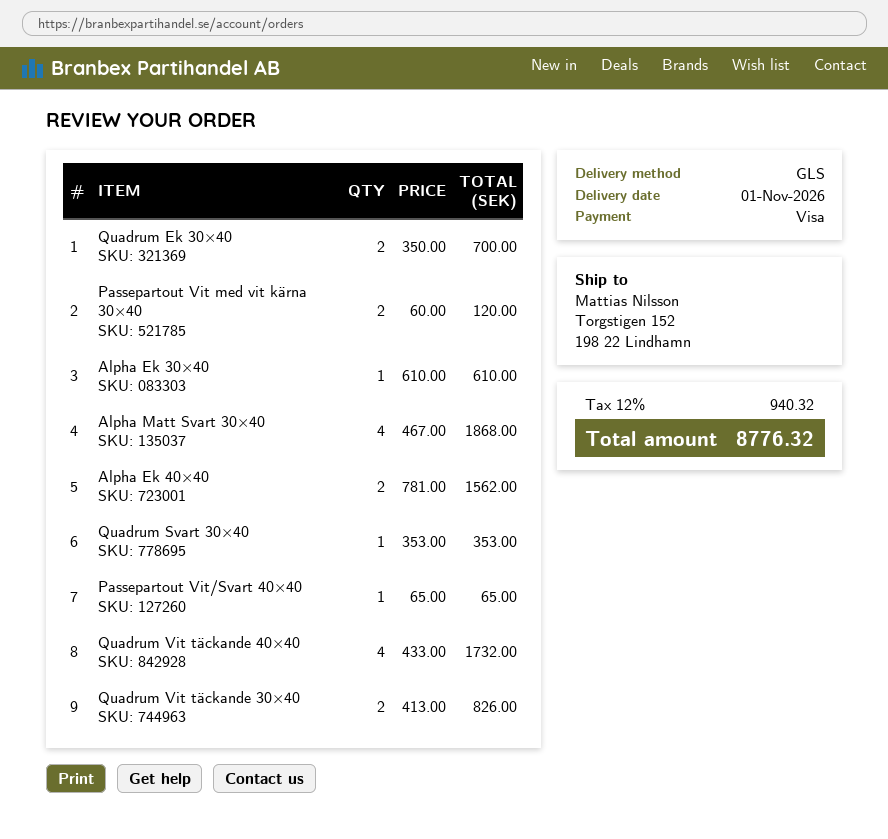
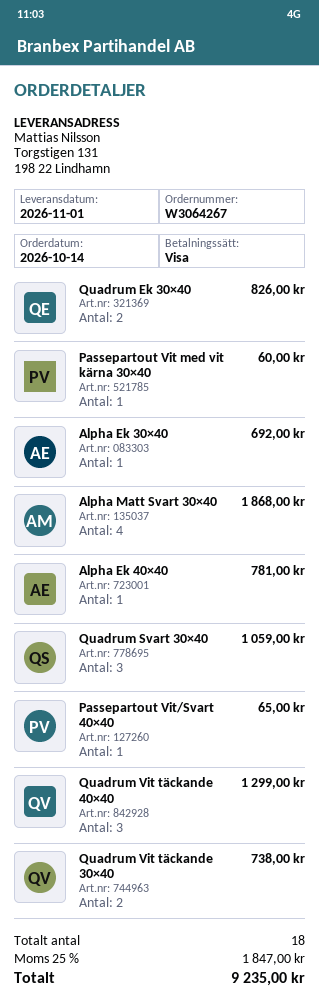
ship to: Torgstigen 152, 198 22 Lindhamn -> Torgstigen 131, 198 22 Lindhamn
Quadrum Ek 30×40: 2 for 700.00 -> 2 for 826.00
Passepartout Vit med vit kärna 30×40: 2 for 120.00 -> 1 for 60.00
Alpha Ek 30×40: 1 for 610.00 -> 1 for 692.00
Alpha Ek 40×40: 2 for 1562.00 -> 1 for 781.00
Quadrum Svart 30×40: 1 for 353.00 -> 3 for 1059.00
Quadrum Vit täckande 40×40: 4 for 1732.00 -> 3 for 1299.00
Quadrum Vit täckande 30×40: 2 for 826.00 -> 2 for 738.00
tax: 12% = 940.32 -> 25% = 1847.00
total: 8776.32 -> 9235.00

